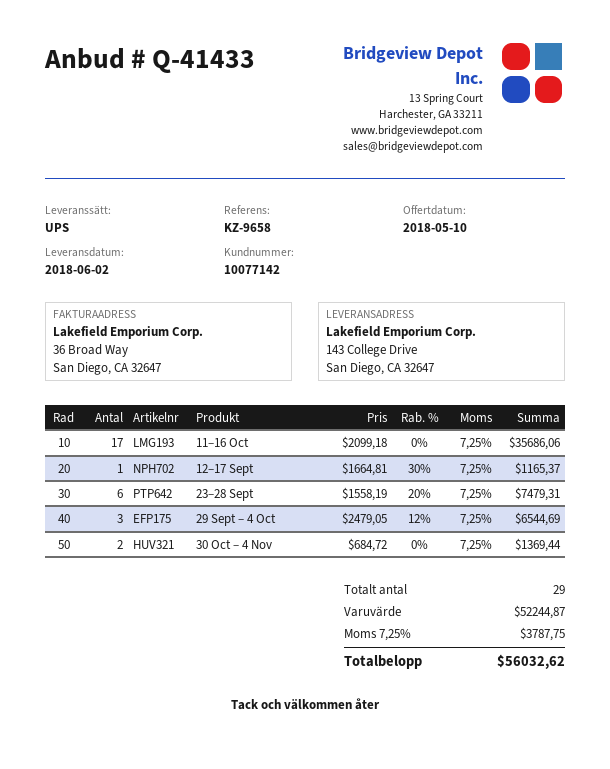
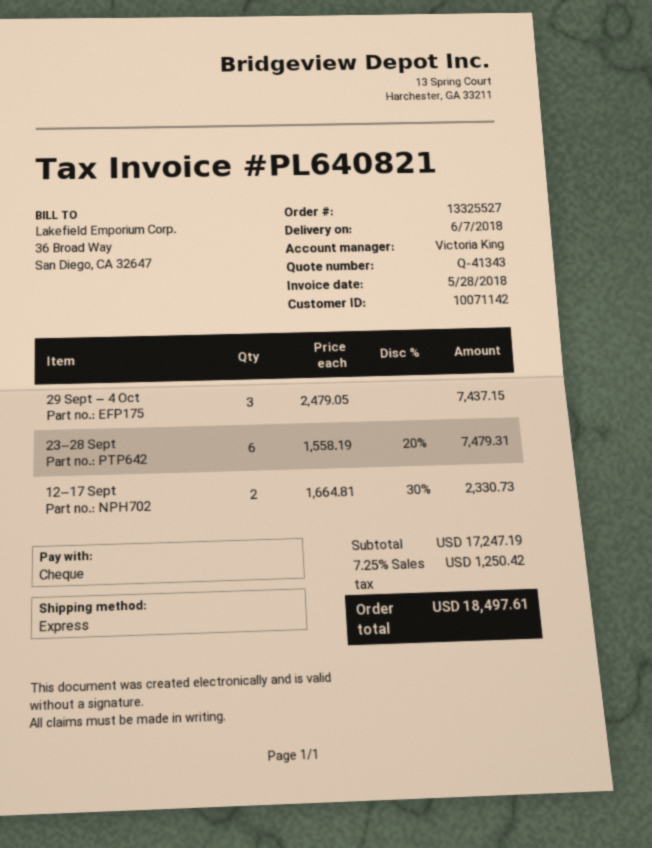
quote number: Q-41433 -> Q-41343
delivery date: 2018-06-02 -> 2018-06-07
customer number: 10077142 -> 10071142
shipping method: UPS -> express
11–16 Oct: 17 x 2099.18 = 35686.06 -> none
12–17 Sept: 1 x 1664.81 - 30% = 1165.37 -> 2 x 1664.81 - 30% = 2330.73
29 Sept – 4 Oct: 3 x 2479.05 - 12% = 6544.69 -> 3 x 2479.05 = 7437.15
30 Oct – 4 Nov: 2 x 684.72 = 1369.44 -> none
subtotal: 52244.87 -> 17247.19
tax: 7.25% = 3787.75 -> 7.25% = 1250.42
total: 56032.62 -> 18497.61

